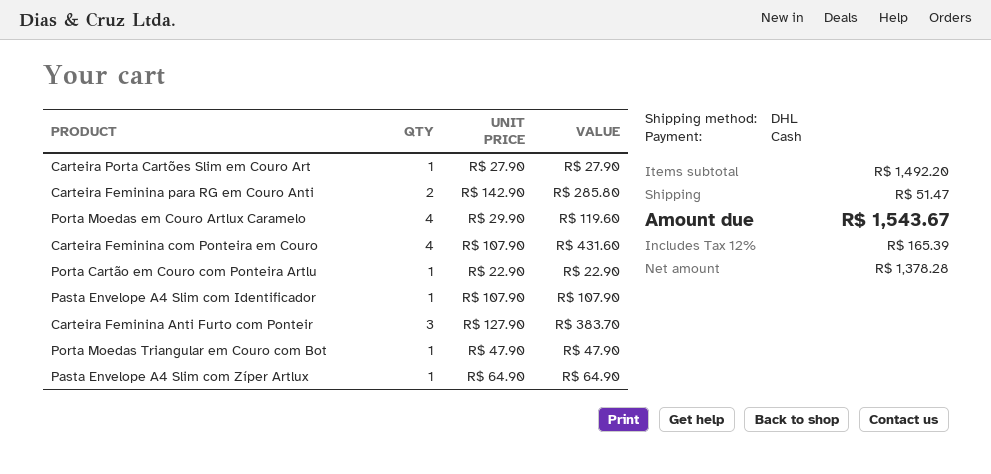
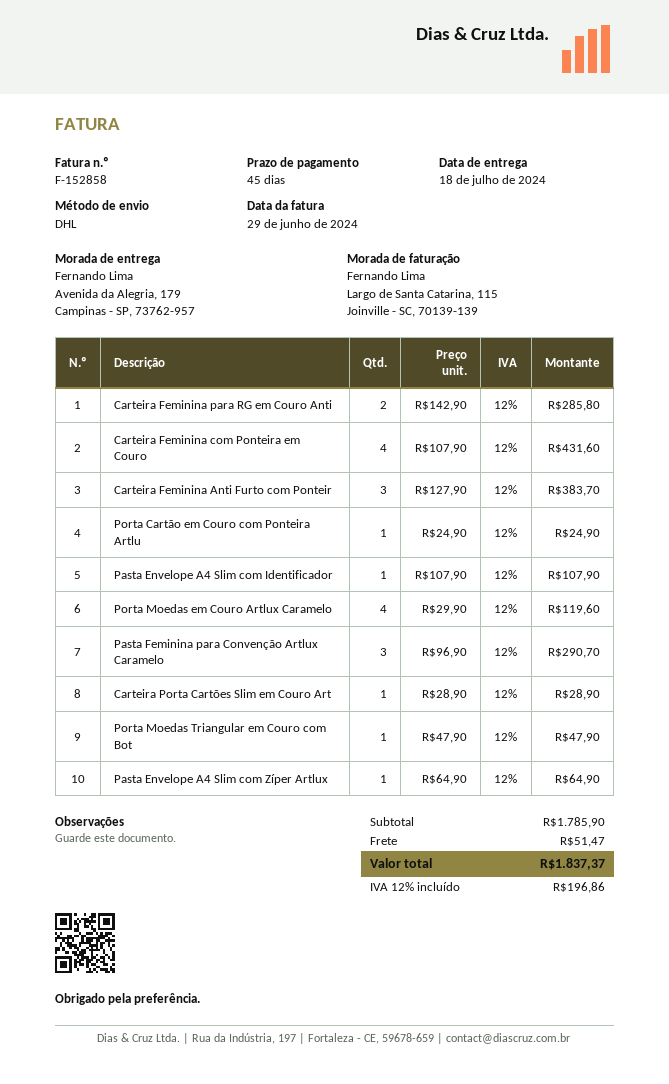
Carteira Porta Cartões Slim em Couro Art: 1 x 27.90 = 27.90 -> 1 x 28.90 = 28.90
Porta Cartão em Couro com Ponteira Artlu: 1 x 22.90 = 22.90 -> 1 x 24.90 = 24.90
Pasta Feminina para Convenção Artlux Caramelo: none -> 3 x 96.90 = 290.70
subtotal: 1492.20 -> 1785.90
tax: 12% = 165.39 -> 12% = 196.86
total: 1543.67 -> 1837.37

